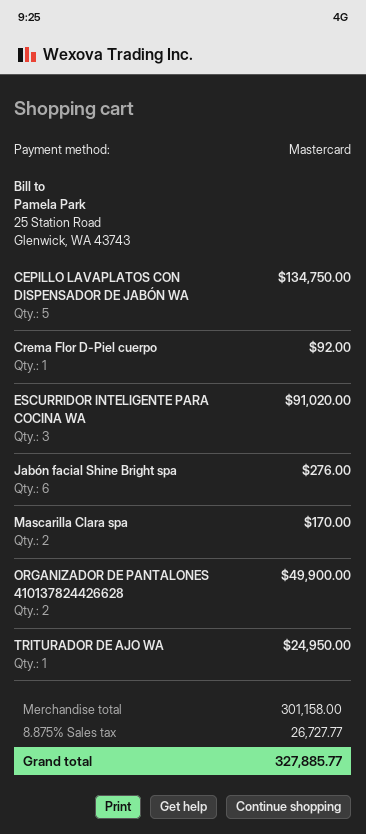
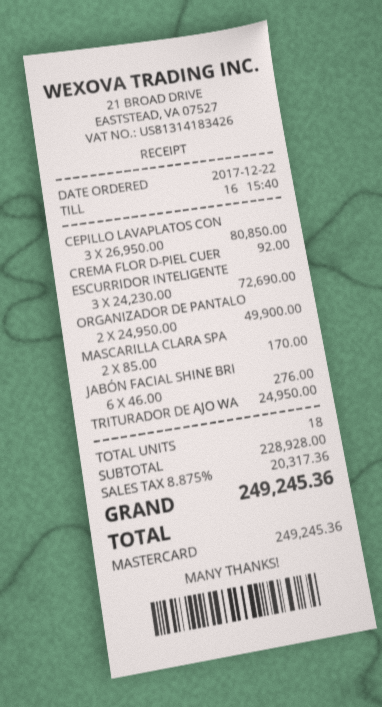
CEPILLO LAVAPLATOS CON DISPENSADOR DE JABÓN WA: 5 for 134750.00 -> 3 for 80850.00
ESCURRIDOR INTELIGENTE PARA COCINA WA: 3 for 91020.00 -> 3 for 72690.00
subtotal: 301158.00 -> 228928.00
tax: 8.875% = 26727.77 -> 8.875% = 20317.36
total: 327885.77 -> 249245.36

